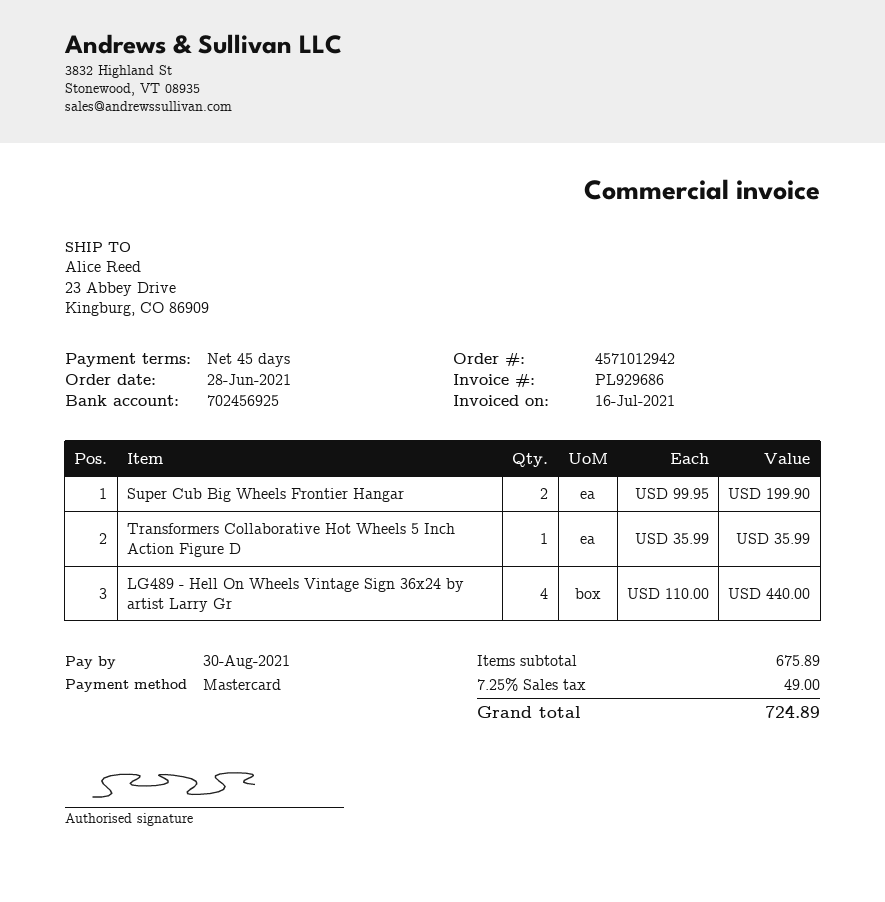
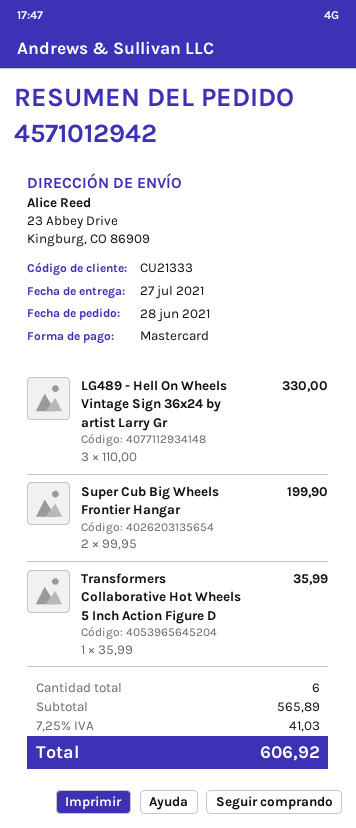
LG489 - Hell On Wheels Vintage Sign 36x24 by artist Larry Gr: 4 x 110.00 = 440.00 -> 3 x 110.00 = 330.00
subtotal: 675.89 -> 565.89
tax: 7.25% = 49.00 -> 7.25% = 41.03
total: 724.89 -> 606.92

